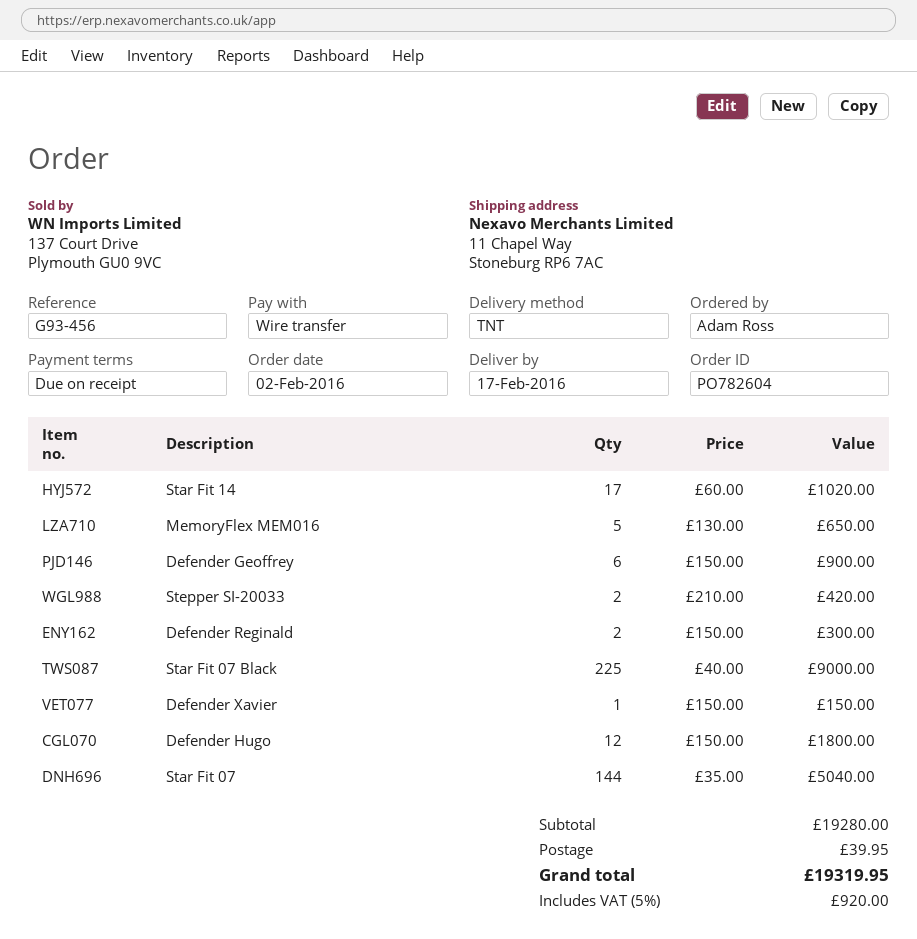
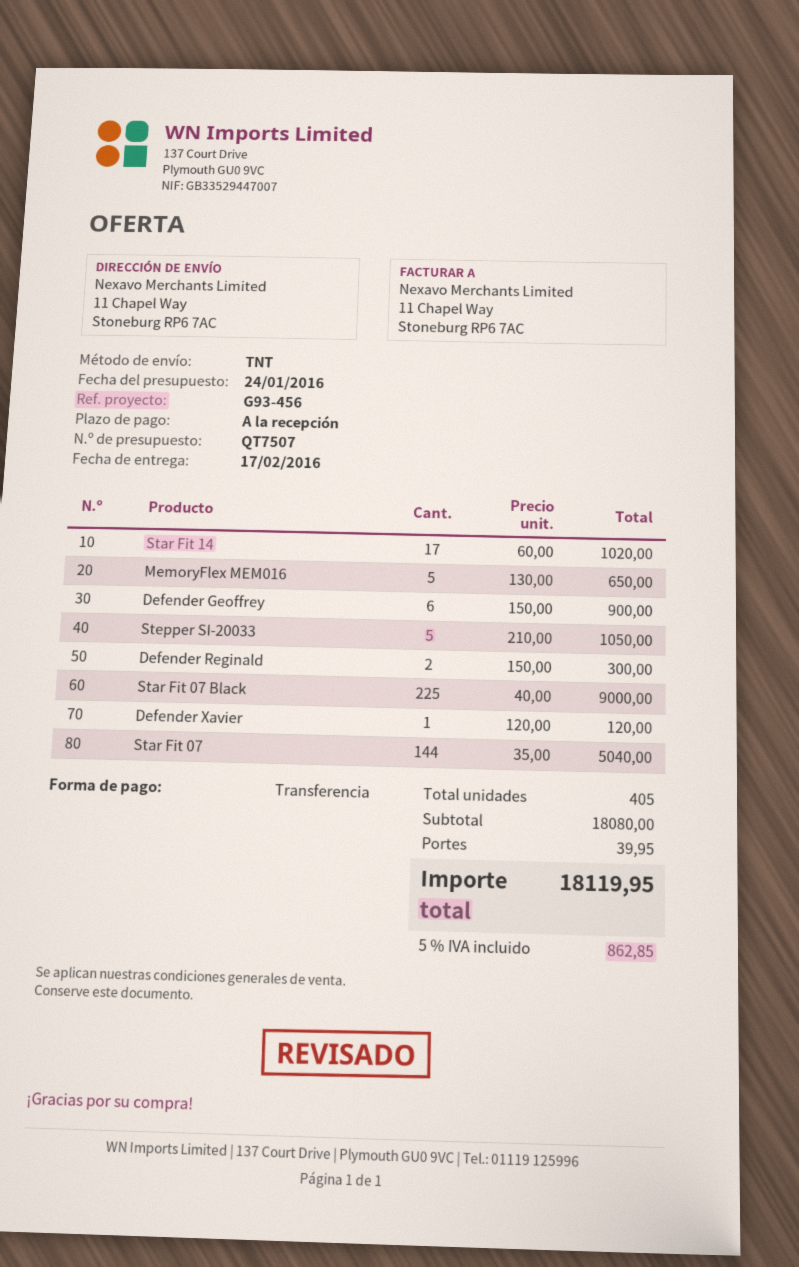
Stepper SI-20033: 2 x 210.00 = 420.00 -> 5 x 210.00 = 1050.00
Defender Xavier: 1 x 150.00 = 150.00 -> 1 x 120.00 = 120.00
Defender Hugo: 12 x 150.00 = 1800.00 -> none
subtotal: 19280.00 -> 18080.00
tax: 5% = 920.00 -> 5% = 862.85
total: 19319.95 -> 18119.95

